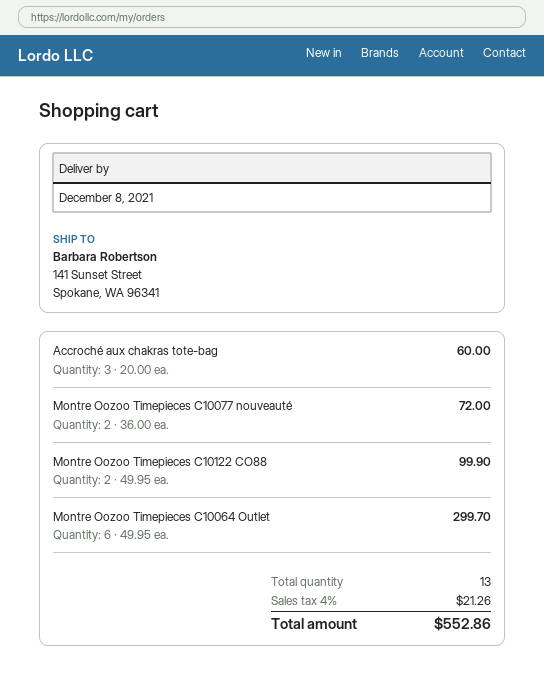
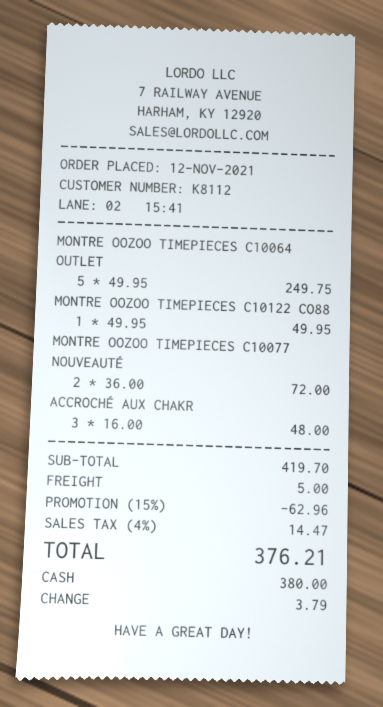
Accroché aux chakras tote-bag: 3 x 20.00 = 60.00 -> 3 x 16.00 = 48.00
Montre Oozoo Timepieces C10122 CO88: 2 x 49.95 = 99.90 -> 1 x 49.95 = 49.95
Montre Oozoo Timepieces C10064 Outlet: 6 x 49.95 = 299.70 -> 5 x 49.95 = 249.75
discount: none -> 15% = 62.96
shipping: none -> 5.00
tax: 4% = 21.26 -> 4% = 14.47
total: 552.86 -> 376.21

